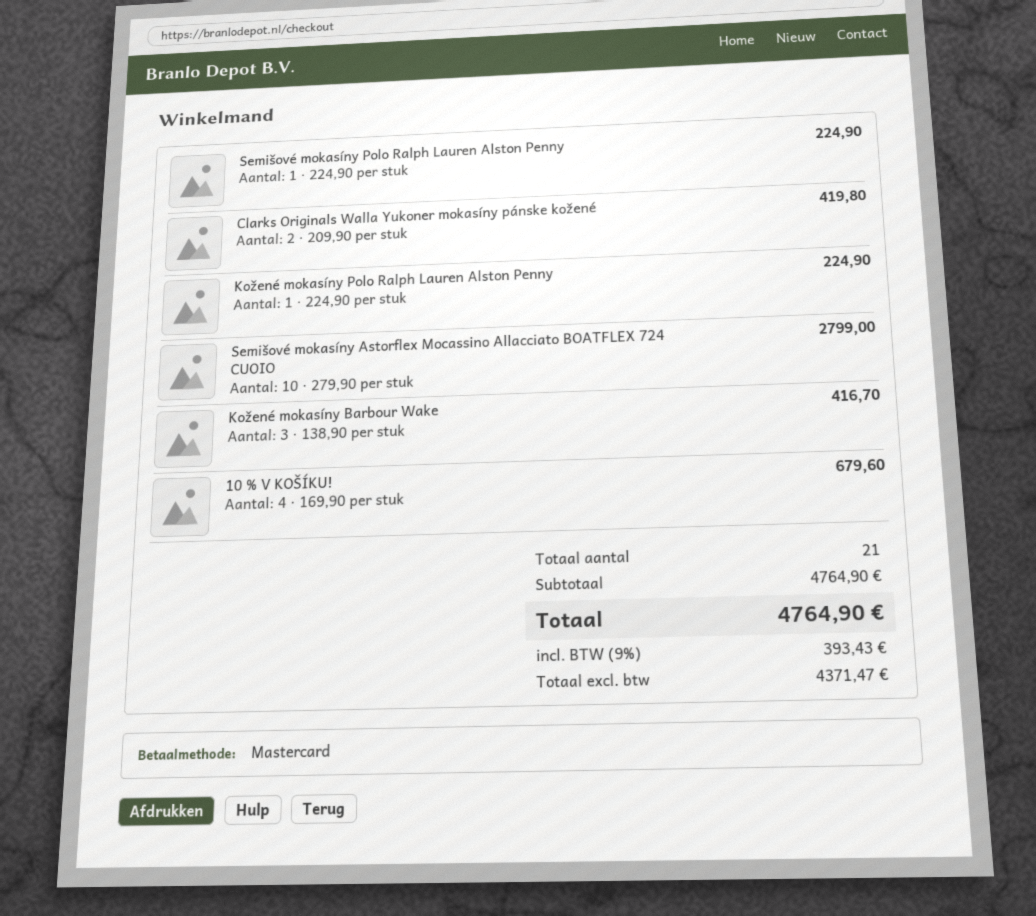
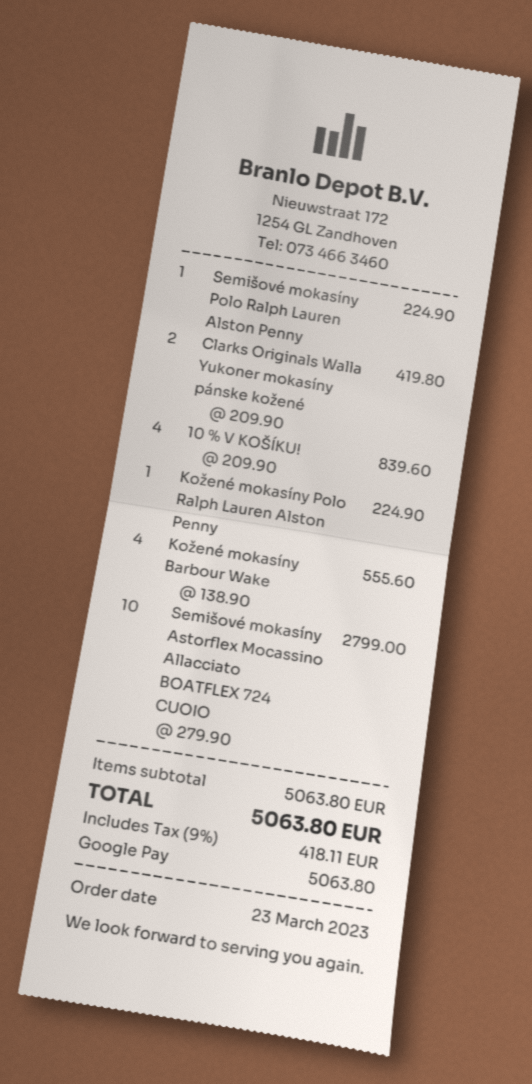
payment method: Mastercard -> Google Pay
Kožené mokasíny Barbour Wake: 3 x 138.90 = 416.70 -> 4 x 138.90 = 555.60
10 % V KOŠÍKU!: 4 x 169.90 = 679.60 -> 4 x 209.90 = 839.60
subtotal: 4764.90 -> 5063.80
tax: 9% = 393.43 -> 9% = 418.11
total: 4764.90 -> 5063.80

